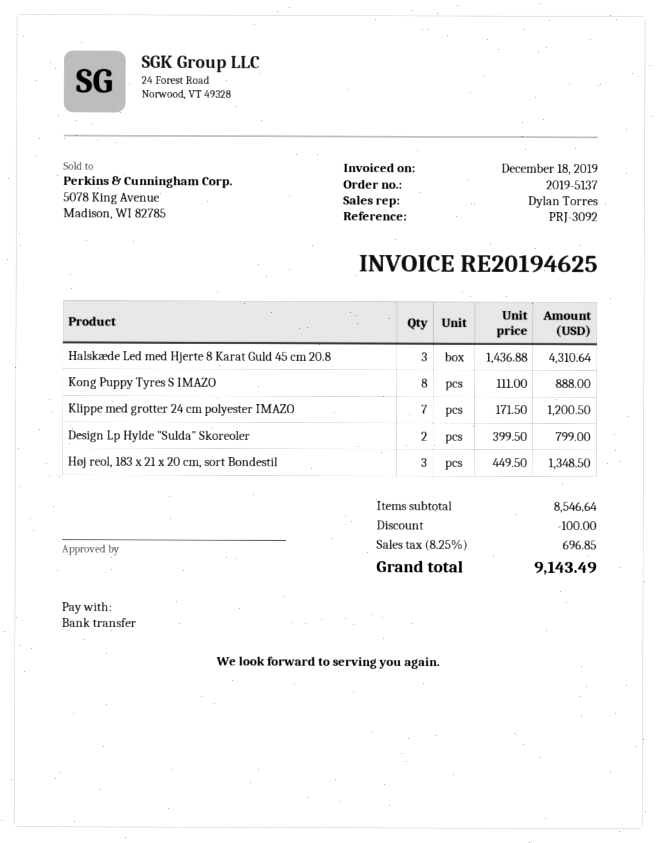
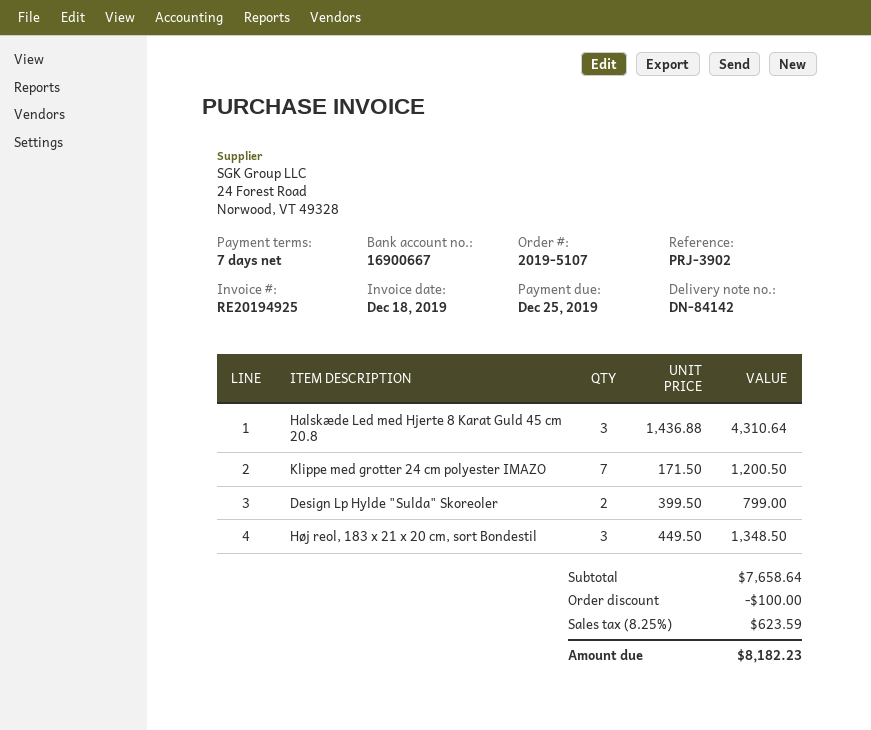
order number: 2019-5137 -> 2019-5107
invoice number: RE20194625 -> RE20194925
reference: PRJ-3092 -> PRJ-3902
Kong Puppy Tyres S IMAZO: 8 x 111.00 = 888.00 -> none
subtotal: 8546.64 -> 7658.64
tax: 8.25% = 696.85 -> 8.25% = 623.59
total: 9143.49 -> 8182.23

